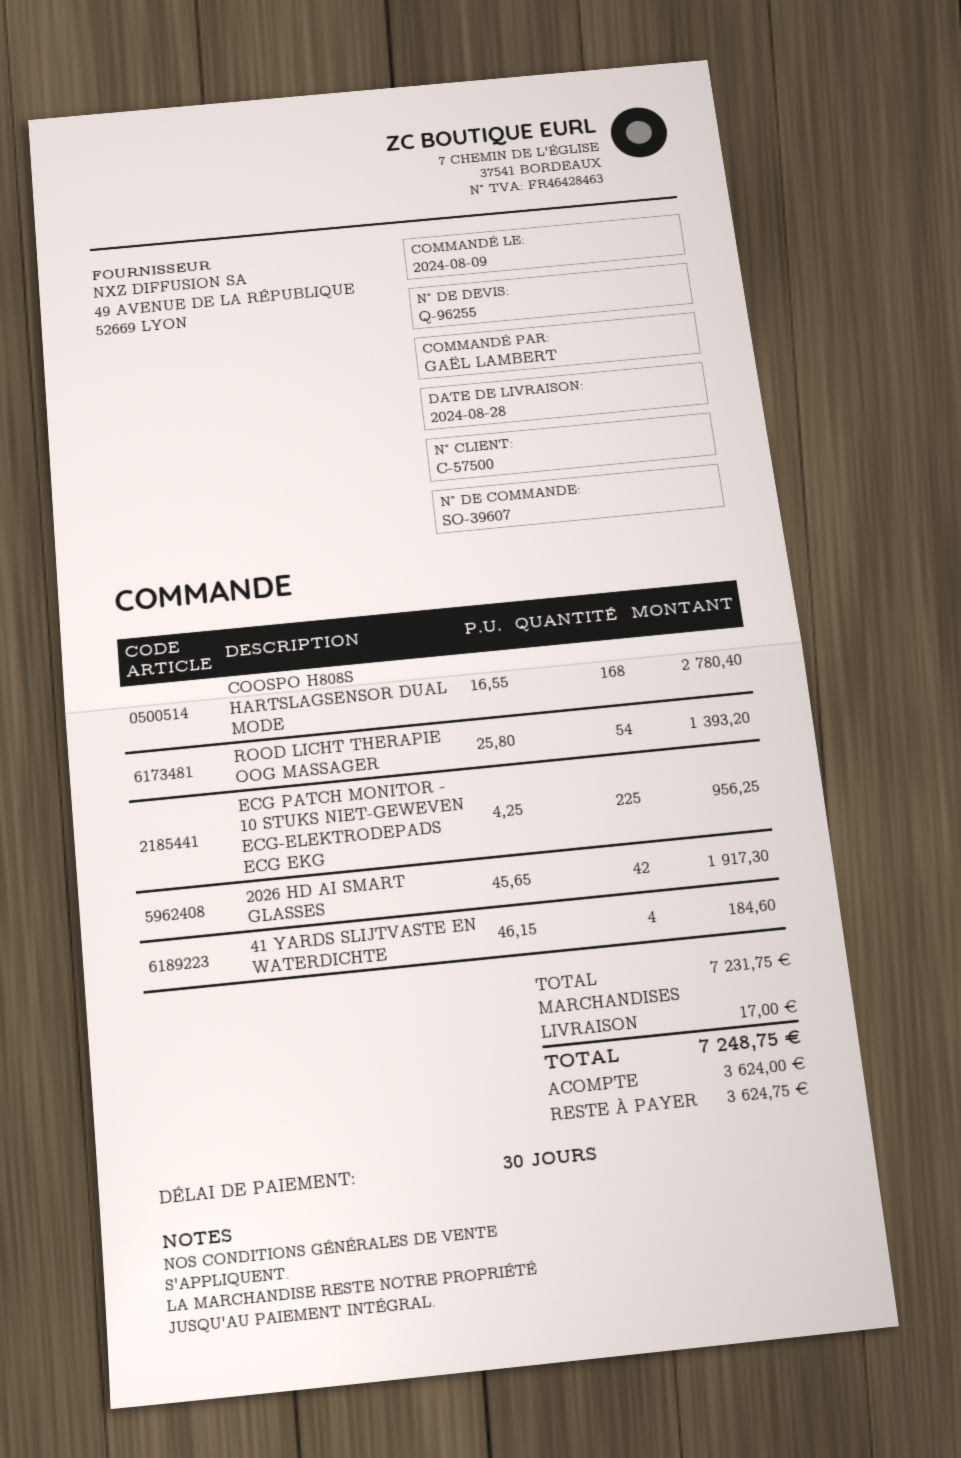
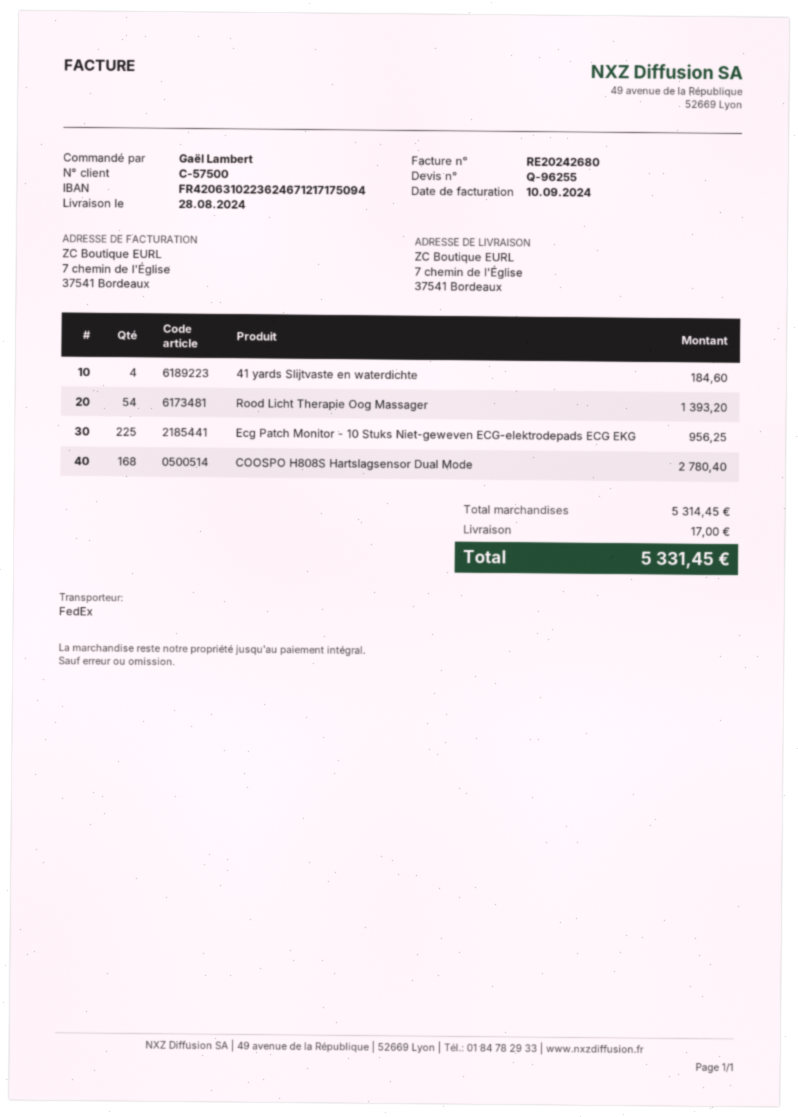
2026 HD AI SMART GLASSES: 42 for 1917.30 -> none
subtotal: 7231.75 -> 5314.45
total: 7248.75 -> 5331.45

